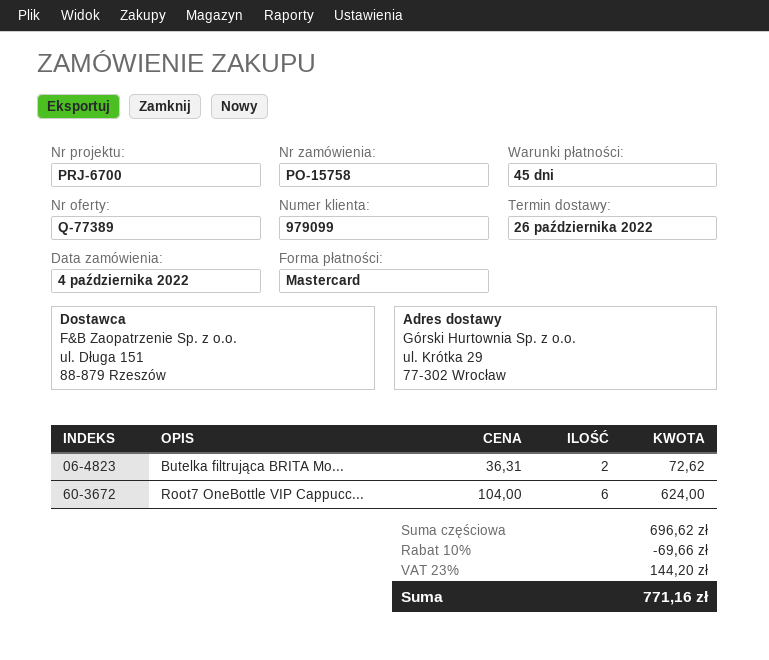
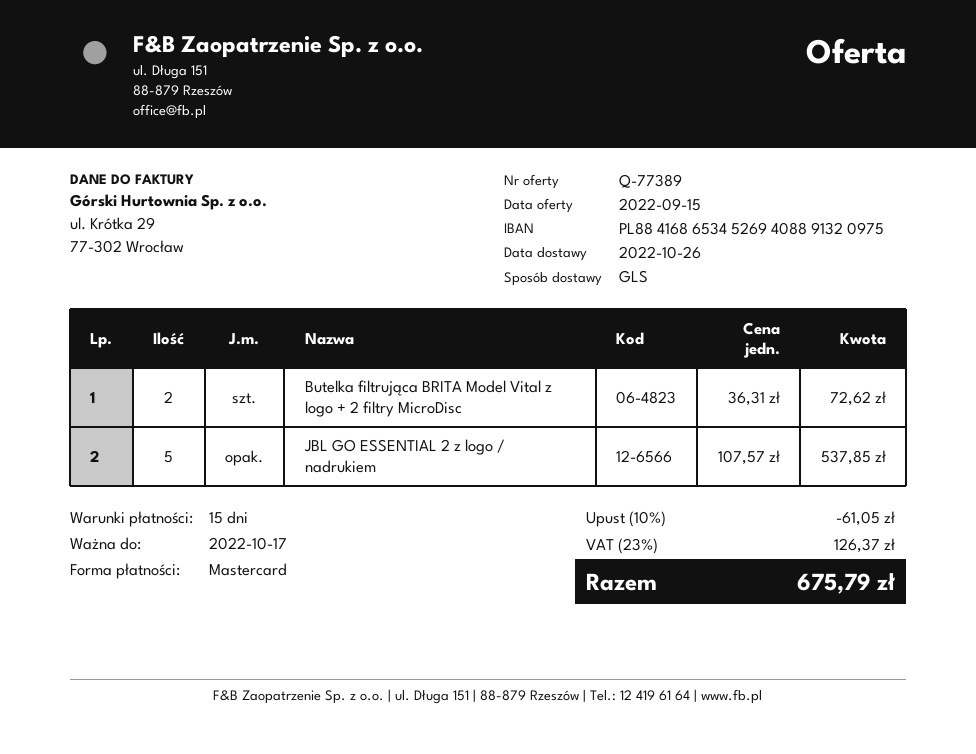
payment terms: 45 days -> 15 days
Root7 OneBottle VIP Cappucc...: 6 x 104.00 = 624.00 -> none
JBL GO ESSENTIAL 2 z logo / nadrukiem: none -> 5 x 107.57 = 537.85
discount: 10% = 69.66 -> 10% = 61.05
tax: 23% = 144.20 -> 23% = 126.37
total: 771.16 -> 675.79

